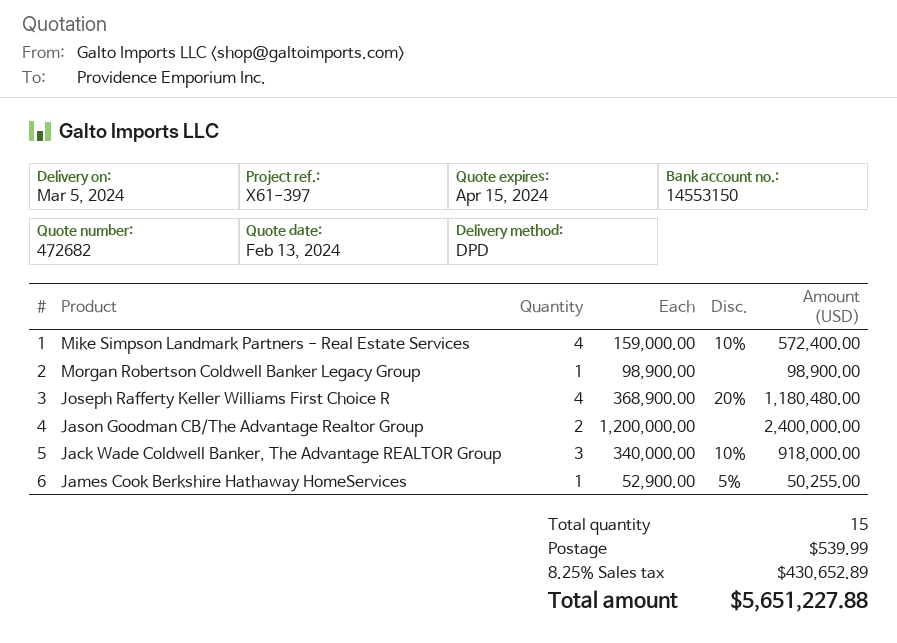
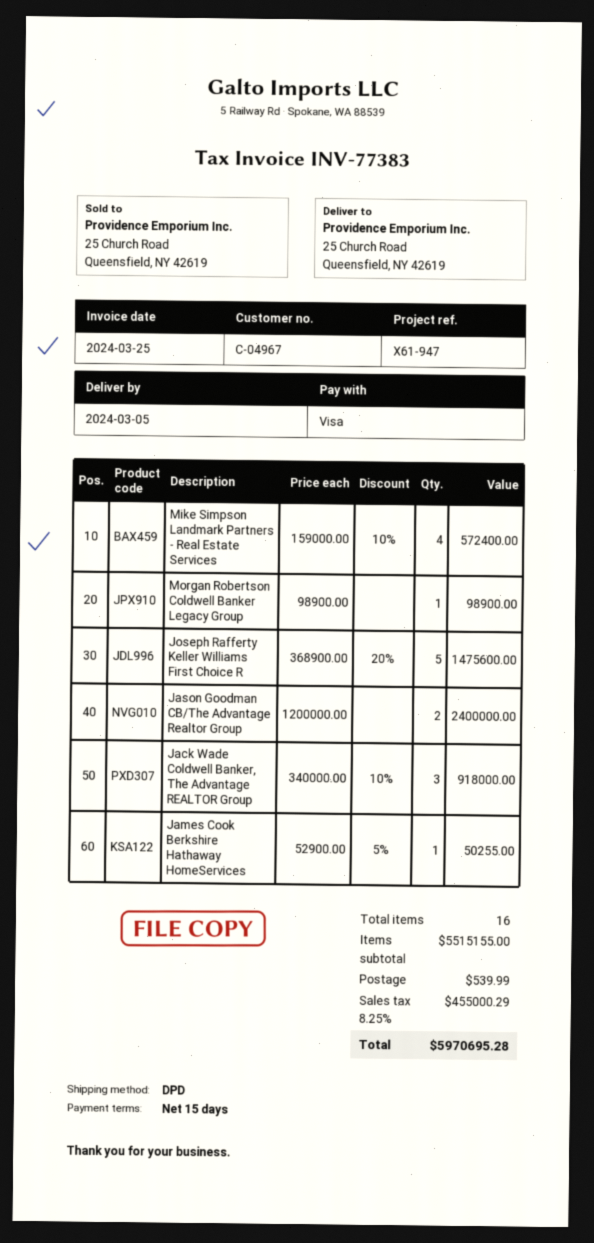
reference: X61-397 -> X61-947
Joseph Rafferty Keller Williams First Choice R: 4 x 368900.00 - 20% = 1180480.00 -> 5 x 368900.00 - 20% = 1475600.00
total quantity: 15 -> 16
tax: 8.25% = 430652.89 -> 8.25% = 455000.29
total: 5651227.88 -> 5970695.28

